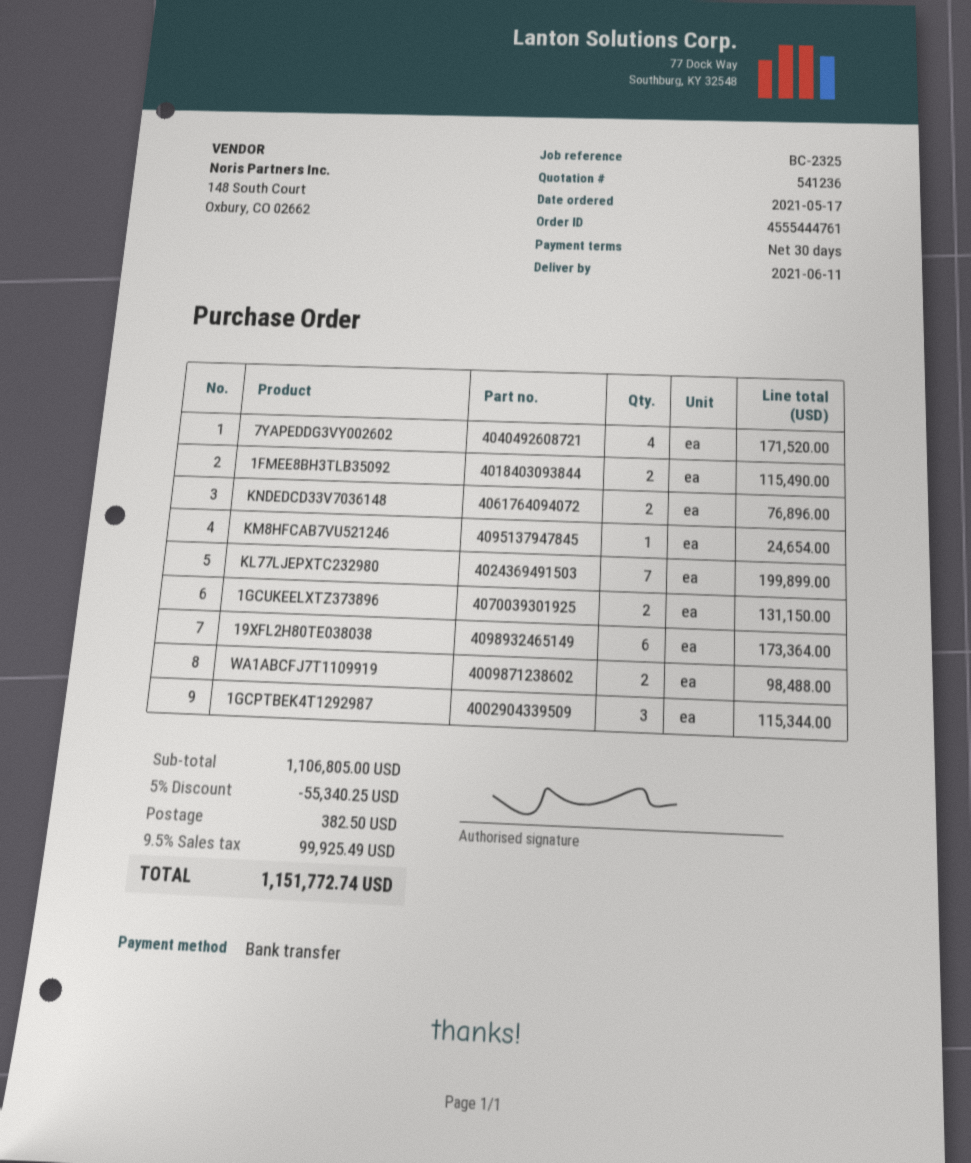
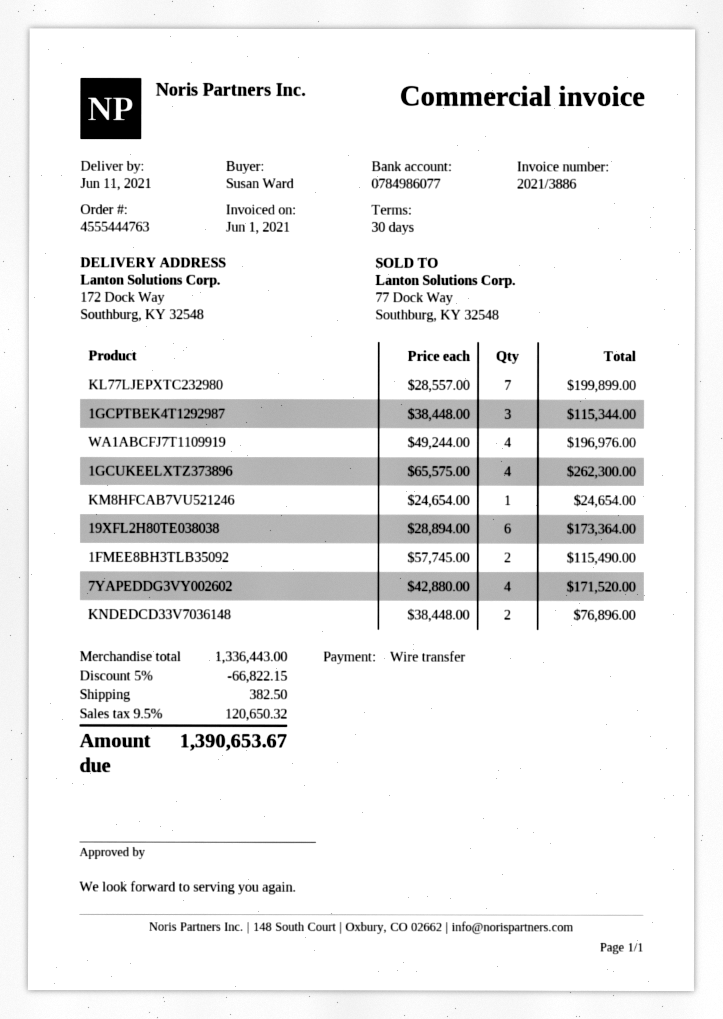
order number: 4555444761 -> 4555444763
1GCUKEELXTZ373896: 2 for 131150.00 -> 4 for 262300.00
WA1ABCFJ7T1109919: 2 for 98488.00 -> 4 for 196976.00
subtotal: 1106805.00 -> 1336443.00
discount: 5% = 55340.25 -> 5% = 66822.15
tax: 9.5% = 99925.49 -> 9.5% = 120650.32
total: 1151772.74 -> 1390653.67

